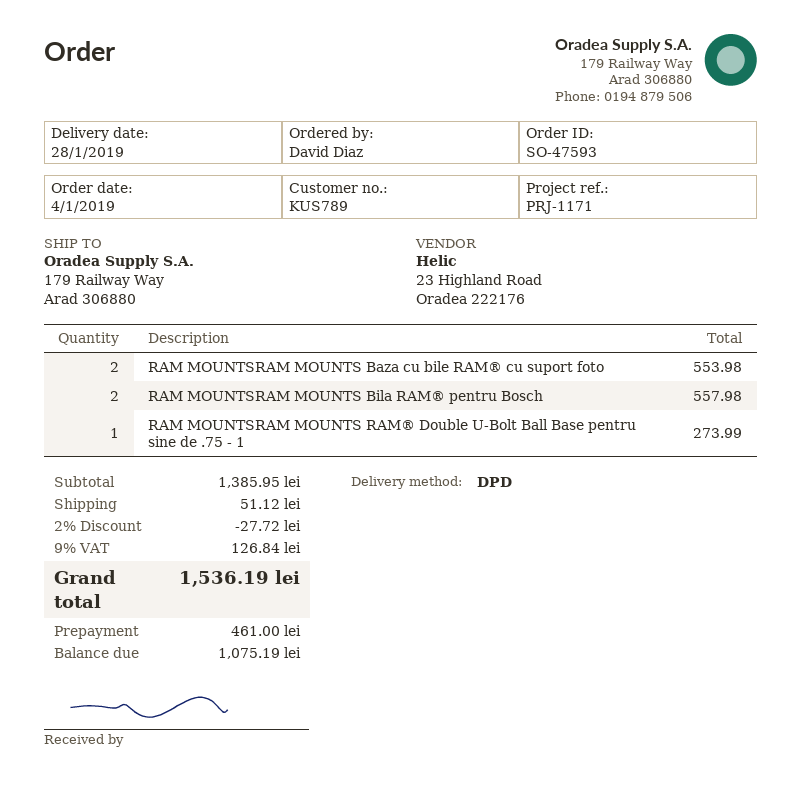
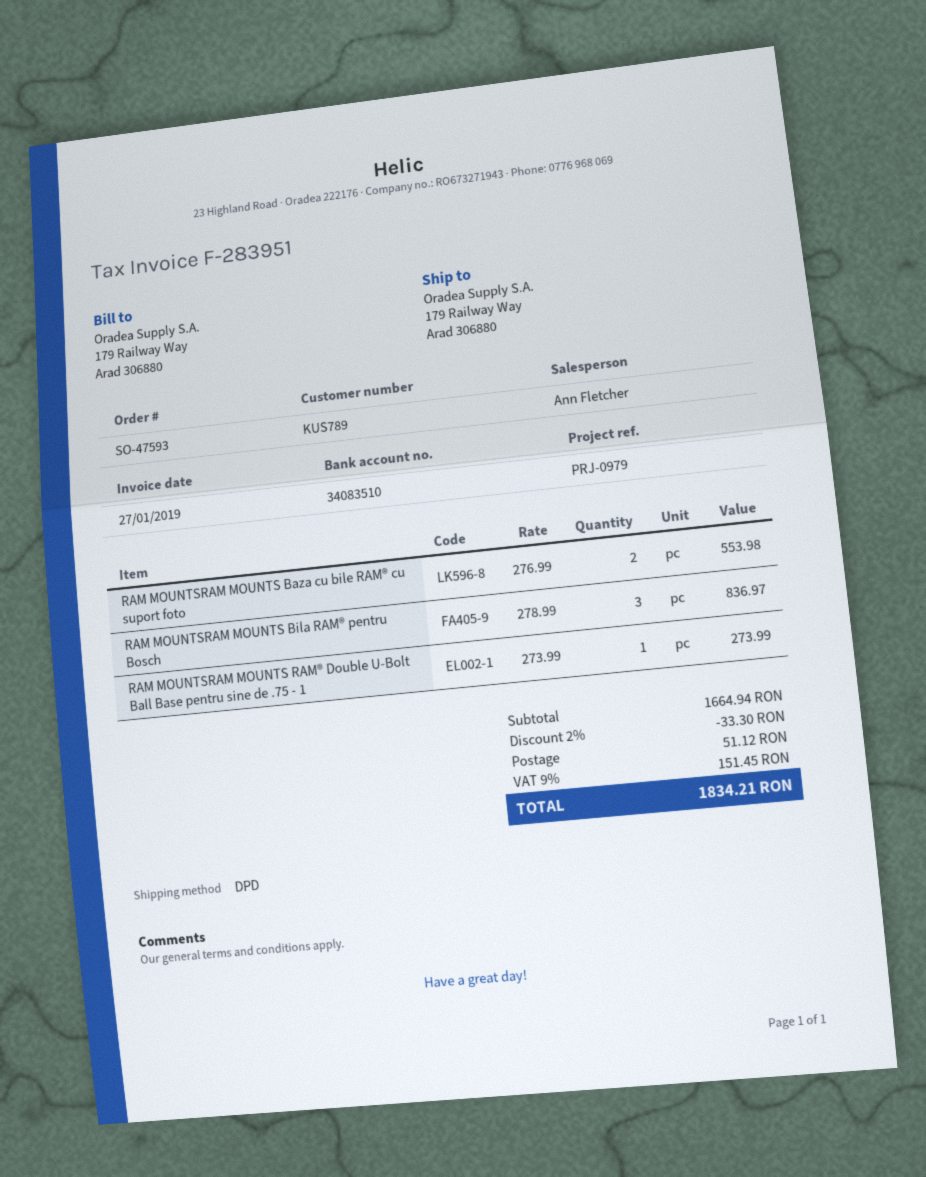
reference: PRJ-1171 -> PRJ-0979
RAM MOUNTSRAM MOUNTS Bila RAM® pentru Bosch: 2 for 557.98 -> 3 for 836.97
subtotal: 1385.95 -> 1664.94
discount: 2% = 27.72 -> 2% = 33.30
tax: 9% = 126.84 -> 9% = 151.45
total: 1536.19 -> 1834.21

